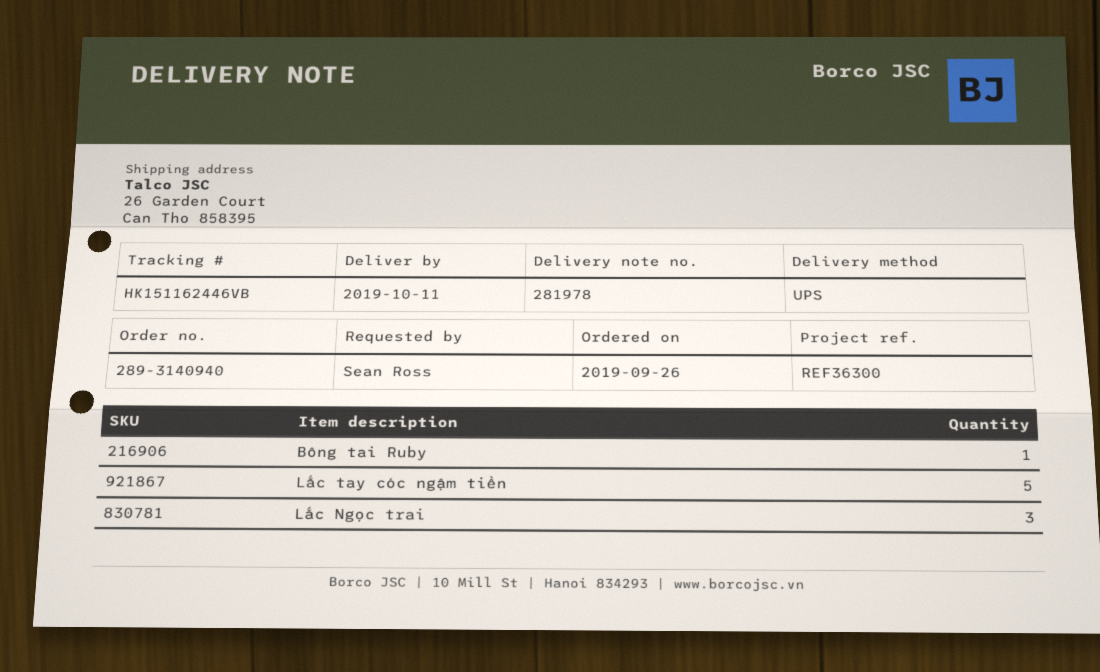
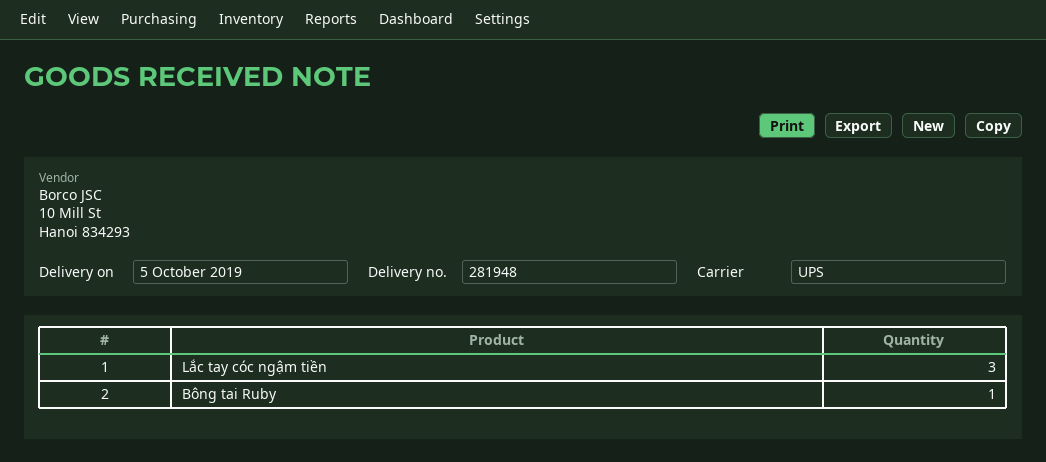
delivery note number: 281978 -> 281948
delivery date: 2019-10-11 -> 2019-10-05
Lắc tay cóc ngậm tiền: 5 -> 3
Lắc Ngọc trai: 3 -> none

